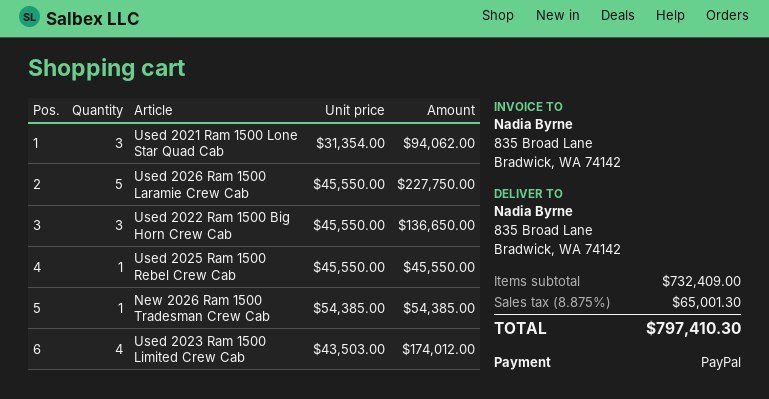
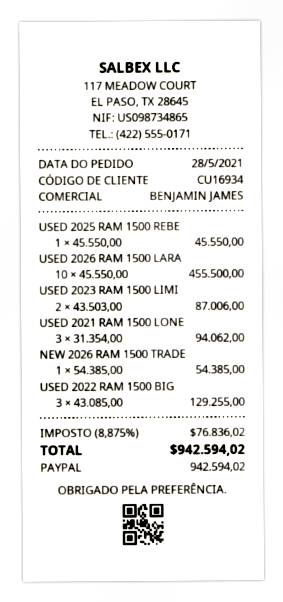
Used 2026 Ram 1500 Laramie Crew Cab: 5 x 45550.00 = 227750.00 -> 10 x 45550.00 = 455500.00
Used 2022 Ram 1500 Big Horn Crew Cab: 3 x 45550.00 = 136650.00 -> 3 x 43085.00 = 129255.00
Used 2023 Ram 1500 Limited Crew Cab: 4 x 43503.00 = 174012.00 -> 2 x 43503.00 = 87006.00
tax: 8.875% = 65001.30 -> 8.875% = 76836.02
total: 797410.30 -> 942594.02

